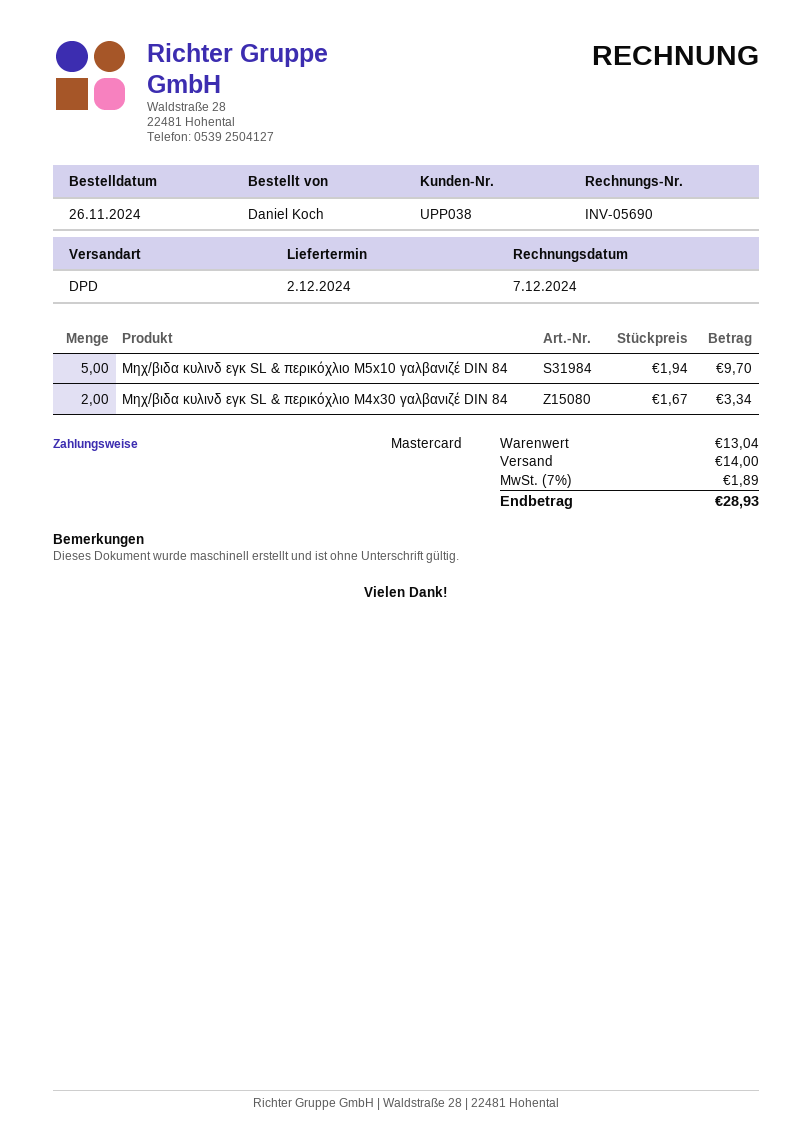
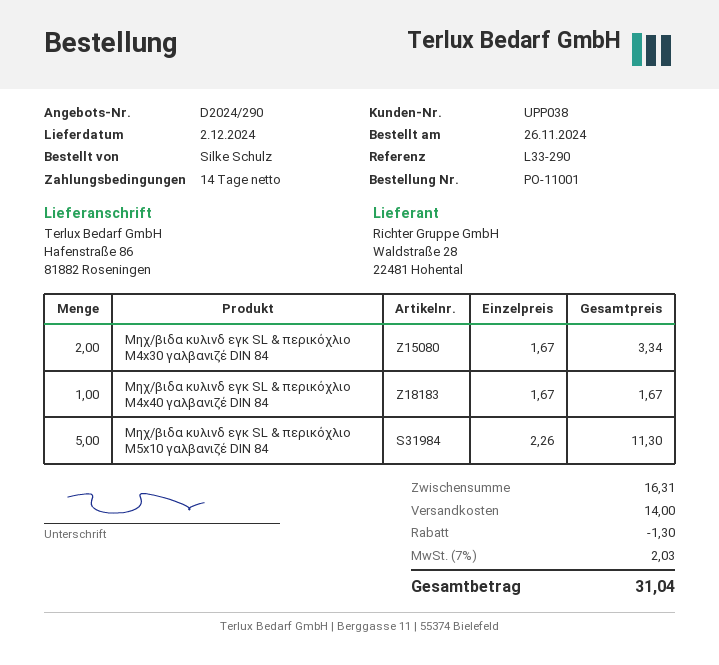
ordered by: Daniel Koch -> Silke Schulz
Μηχ/βιδα κυλινδ εγκ SL & περικόχλιο M5x10 γαλβανιζέ DIN 84: 5 x 1.94 = 9.70 -> 5 x 2.26 = 11.30
Μηχ/βιδα κυλινδ εγκ SL & περικόχλιο M4x40 γαλβανιζέ DIN 84: none -> 1 x 1.67 = 1.67
subtotal: 13.04 -> 16.31
discount: none -> 1.30
tax: 7% = 1.89 -> 7% = 2.03
total: 28.93 -> 31.04

